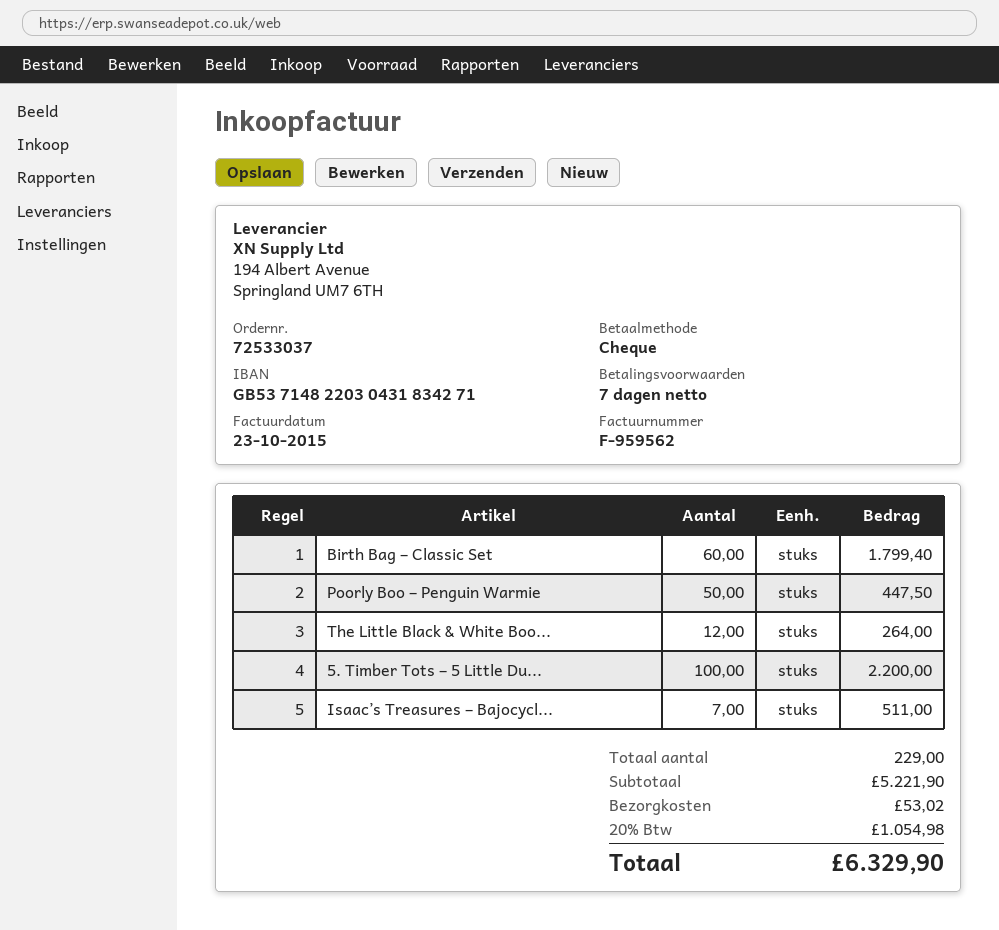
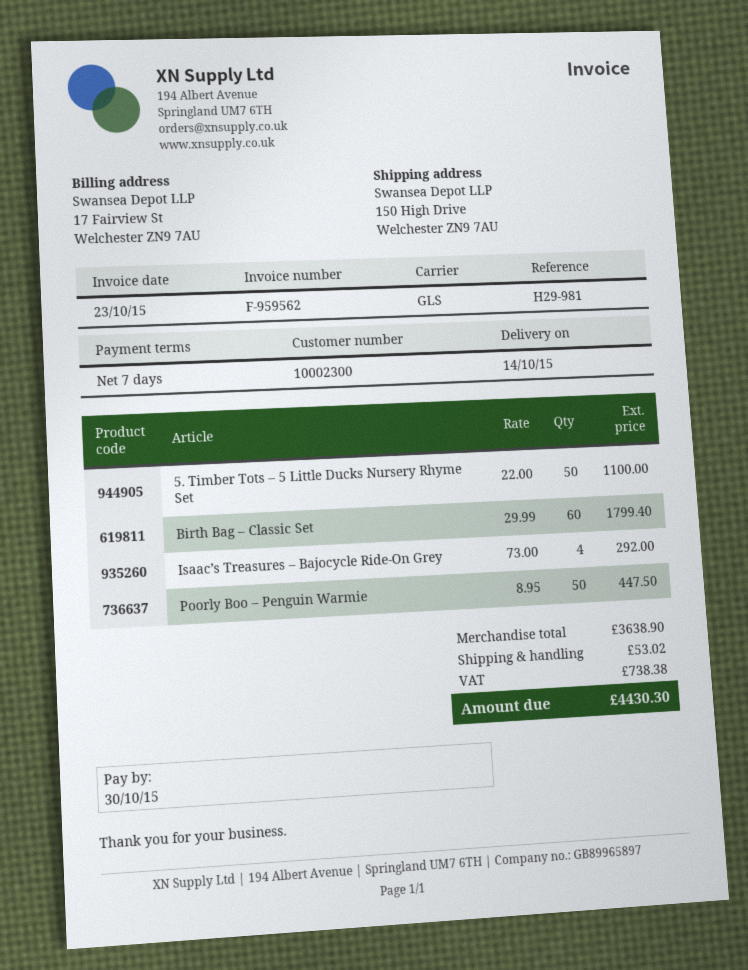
The Little Black & White Boo...: 12 for 264.00 -> none
5. Timber Tots – 5 Little Du...: 100 for 2200.00 -> 50 for 1100.00
Isaac’s Treasures – Bajocycl...: 7 for 511.00 -> 4 for 292.00
subtotal: 5221.90 -> 3638.90
tax: 1054.98 -> 738.38
total: 6329.90 -> 4430.30

